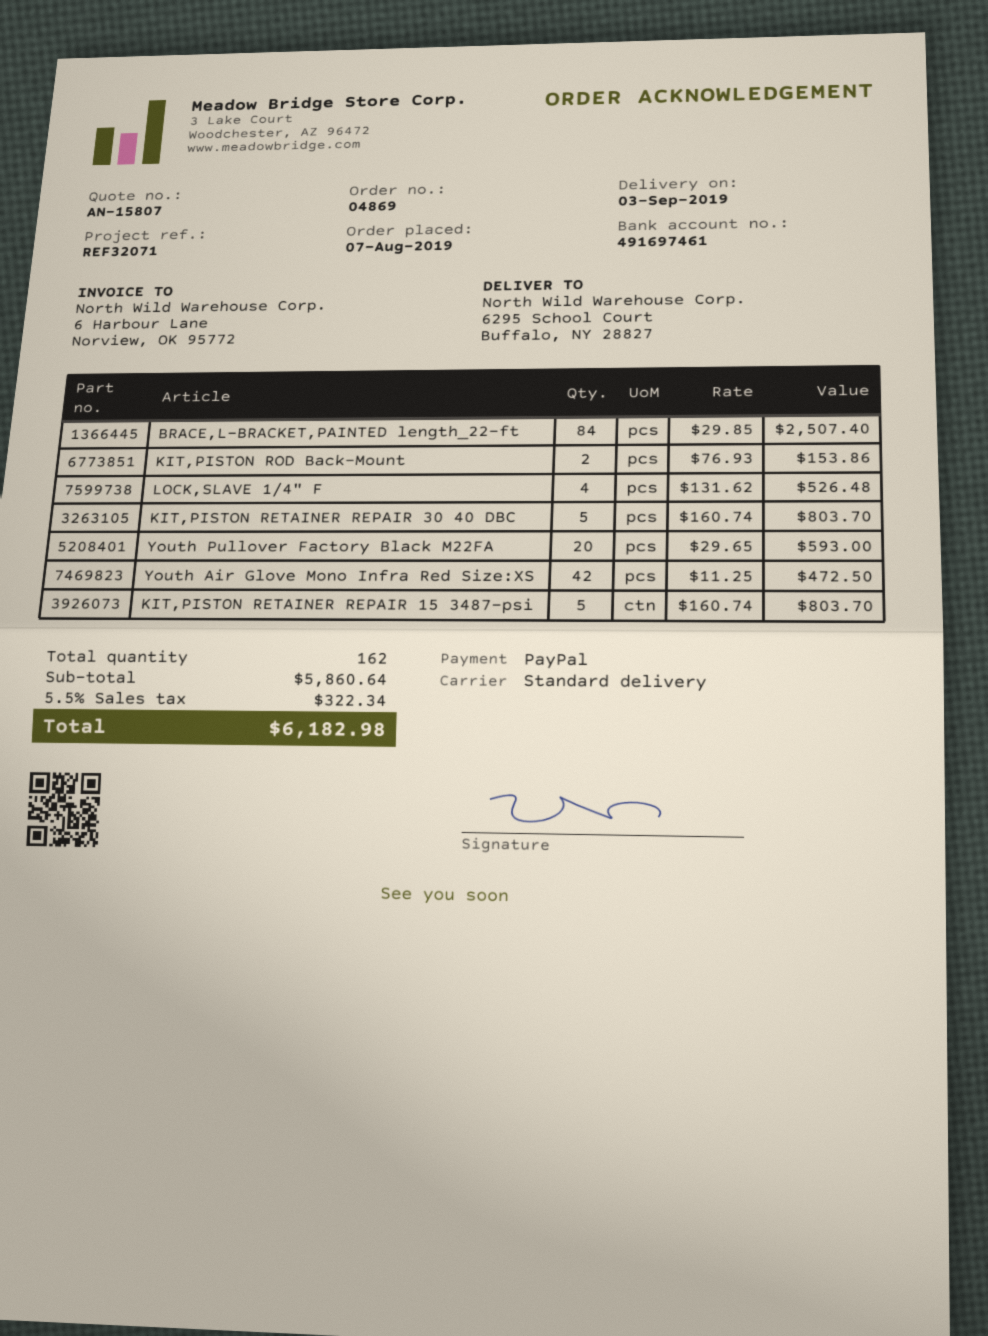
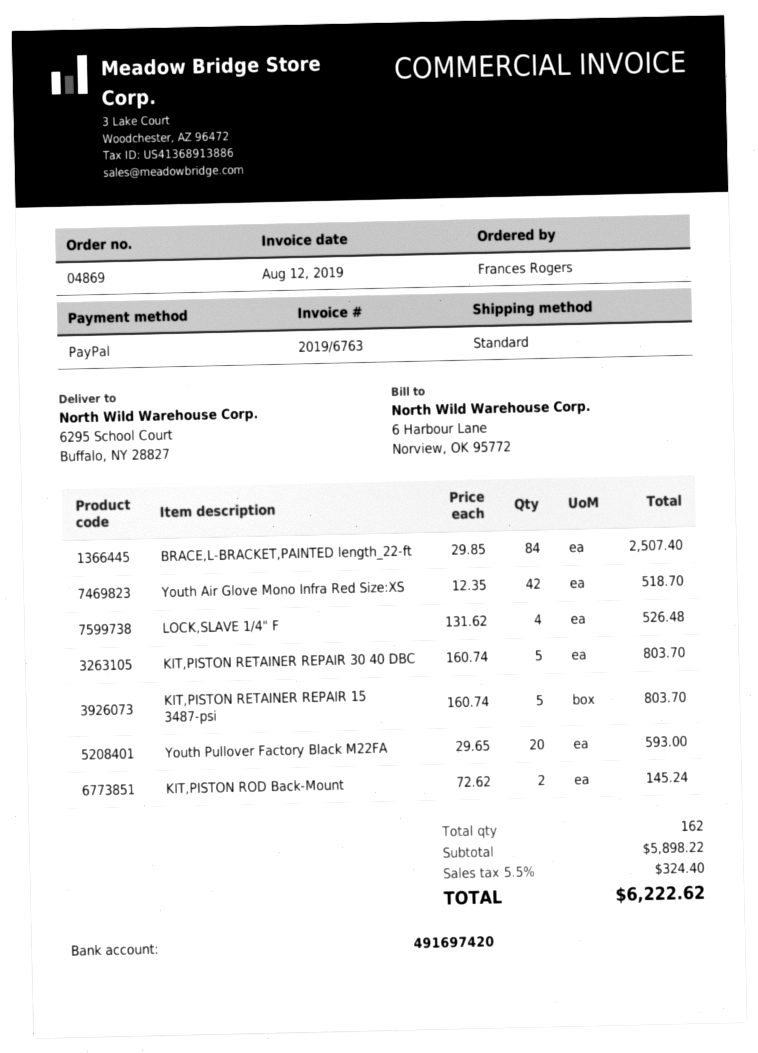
bank account: 491697461 -> 491697420
KIT,PISTON ROD Back-Mount: 2 x 76.93 = 153.86 -> 2 x 72.62 = 145.24
Youth Air Glove Mono Infra Red Size:XS: 42 x 11.25 = 472.50 -> 42 x 12.35 = 518.70
subtotal: 5860.64 -> 5898.22
tax: 5.5% = 322.34 -> 5.5% = 324.40
total: 6182.98 -> 6222.62

